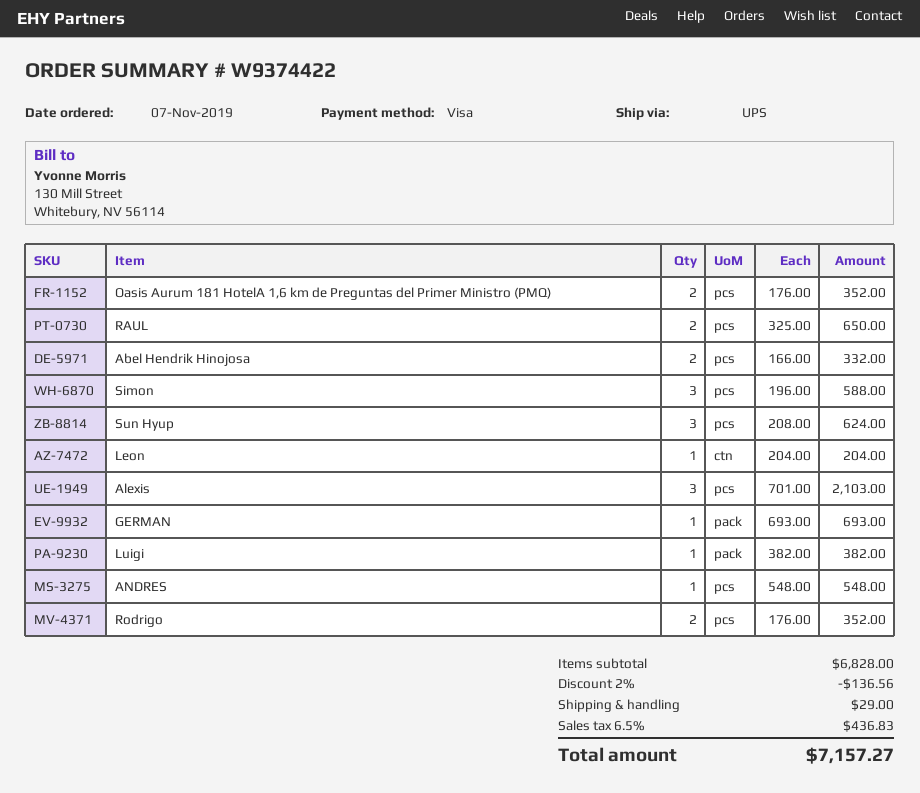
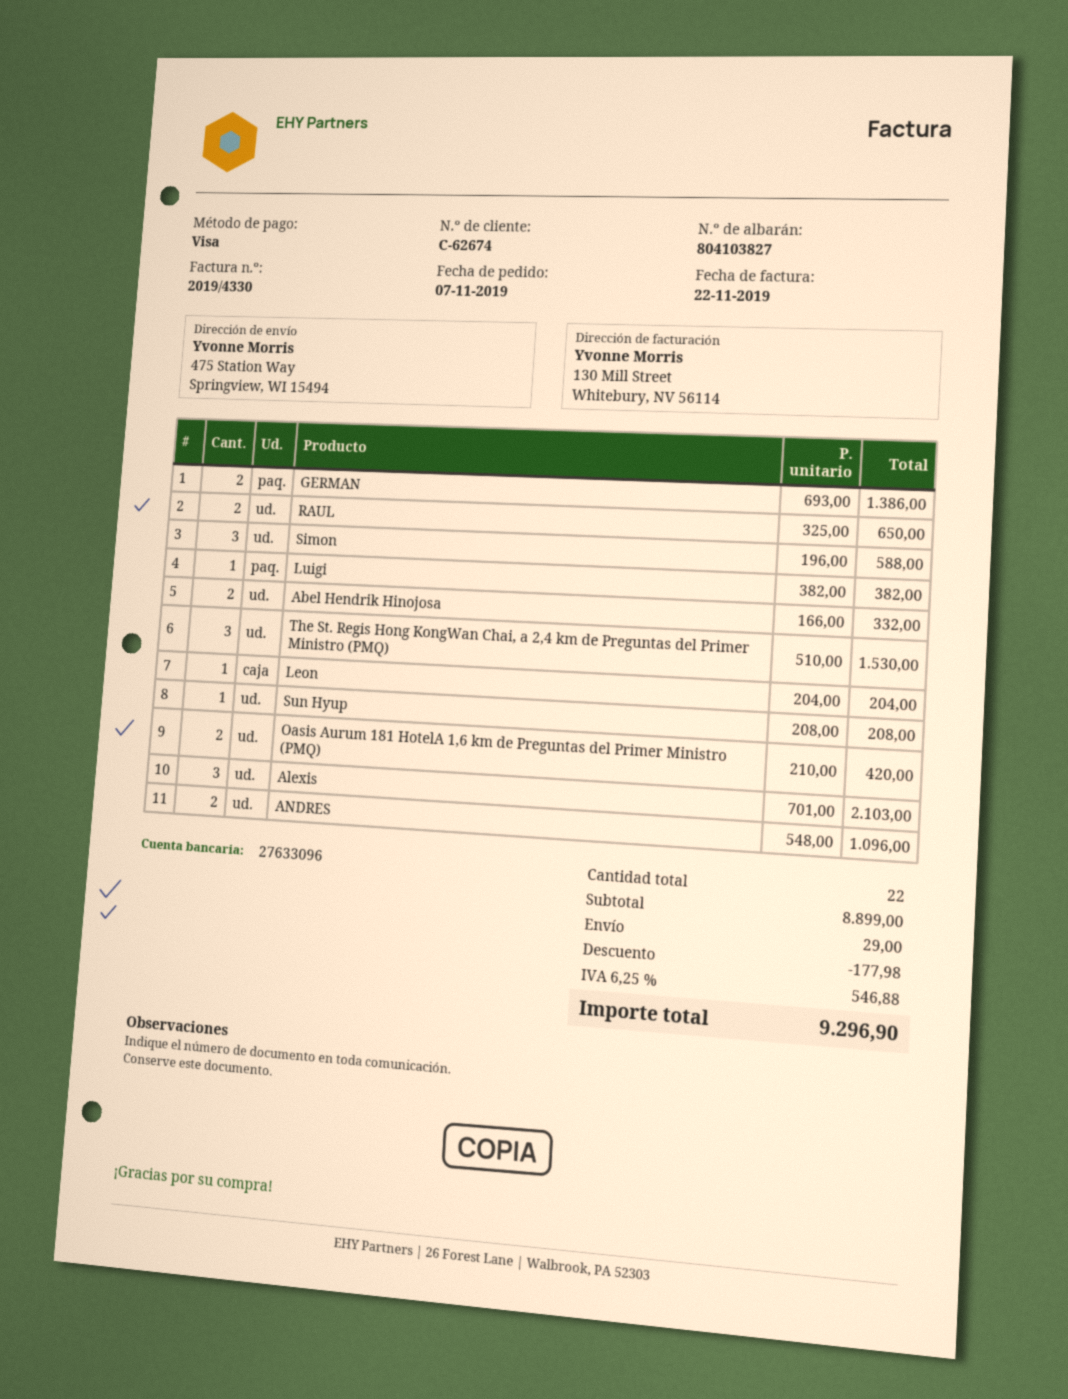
Oasis Aurum 181 HotelA 1,6 km de Preguntas del Primer Ministro (PMQ): 2 x 176.00 = 352.00 -> 2 x 210.00 = 420.00
Sun Hyup: 3 x 208.00 = 624.00 -> 1 x 208.00 = 208.00
GERMAN: 1 x 693.00 = 693.00 -> 2 x 693.00 = 1386.00
ANDRES: 1 x 548.00 = 548.00 -> 2 x 548.00 = 1096.00
Rodrigo: 2 x 176.00 = 352.00 -> none
The St. Regis Hong KongWan Chai, a 2,4 km de Preguntas del Primer Ministro (PMQ): none -> 3 x 510.00 = 1530.00
subtotal: 6828.00 -> 8899.00
discount: 136.56 -> 177.98
tax: 6.5% = 436.83 -> 6.25% = 546.88
total: 7157.27 -> 9296.90

